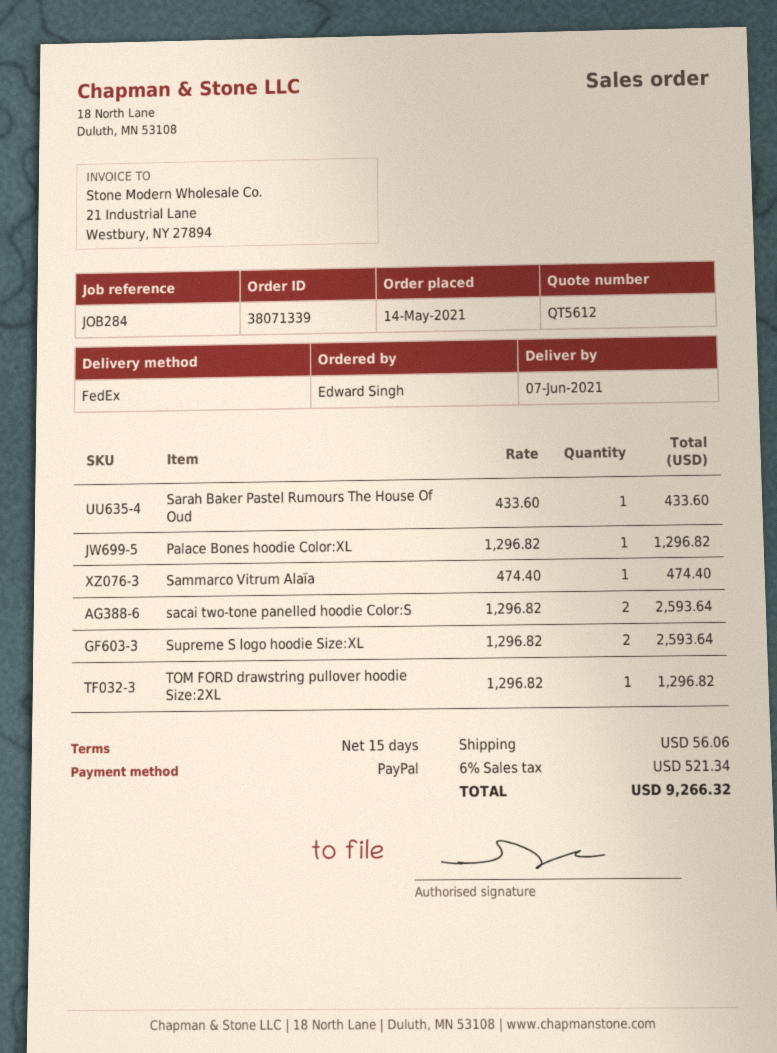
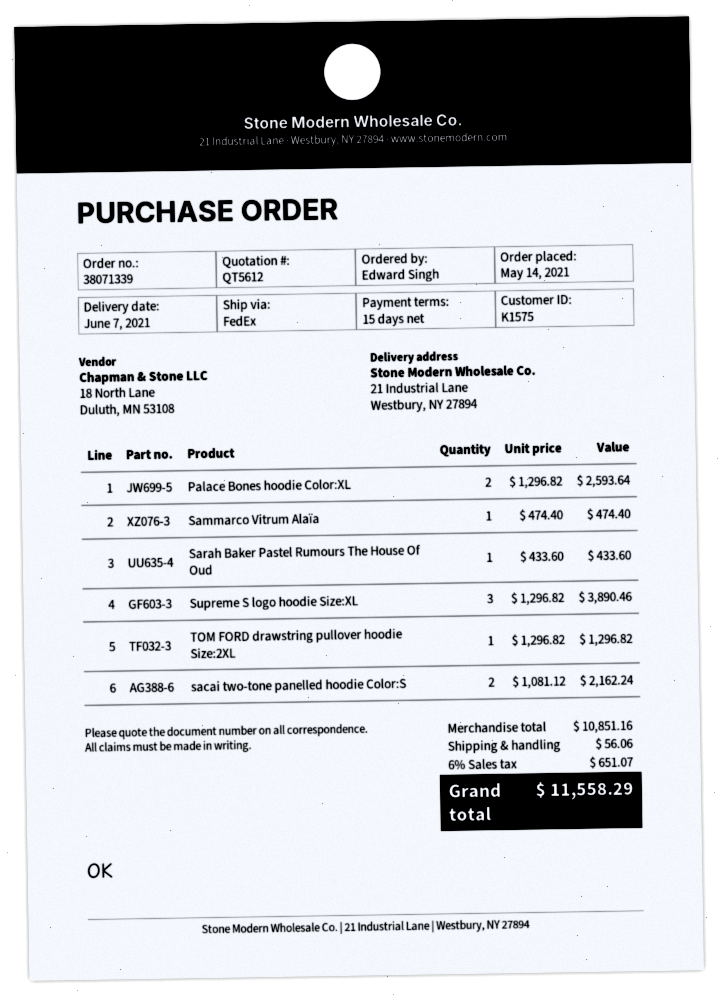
Palace Bones hoodie Color:XL: 1 x 1296.82 = 1296.82 -> 2 x 1296.82 = 2593.64
sacai two-tone panelled hoodie Color:S: 2 x 1296.82 = 2593.64 -> 2 x 1081.12 = 2162.24
Supreme S logo hoodie Size:XL: 2 x 1296.82 = 2593.64 -> 3 x 1296.82 = 3890.46
tax: 6% = 521.34 -> 6% = 651.07
total: 9266.32 -> 11558.29

